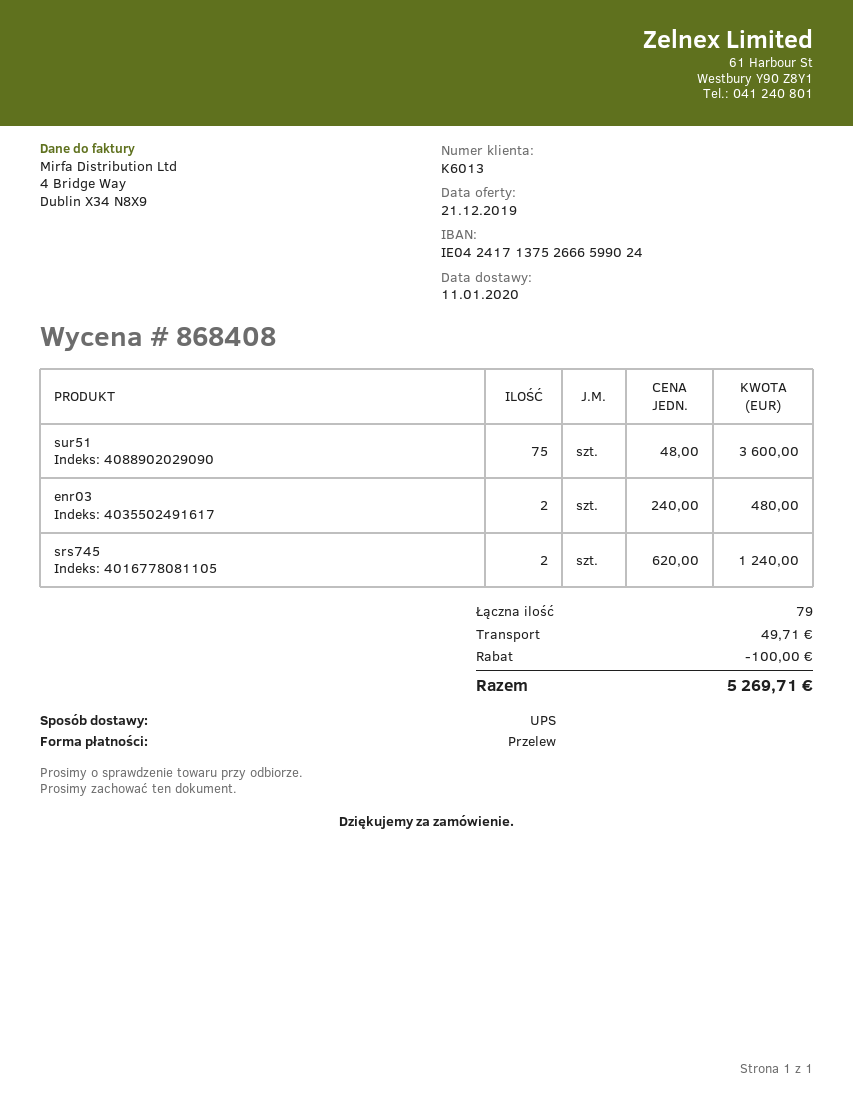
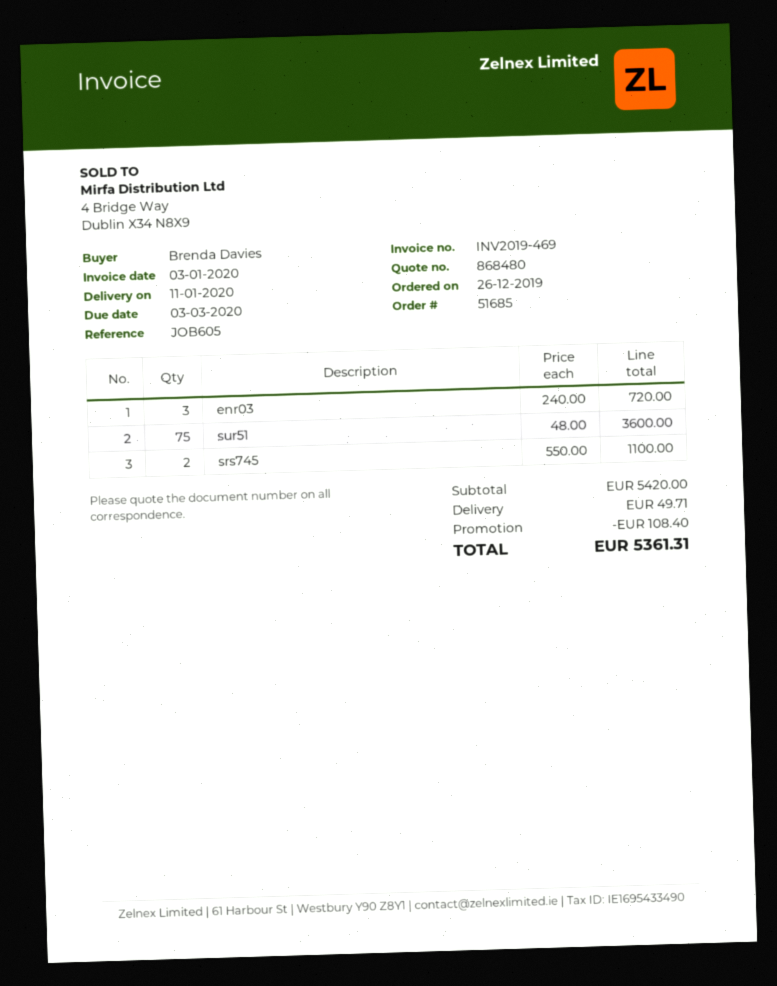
quote number: 868408 -> 868480
enr03: 2 x 240.00 = 480.00 -> 3 x 240.00 = 720.00
srs745: 2 x 620.00 = 1240.00 -> 2 x 550.00 = 1100.00
discount: 100.00 -> 108.40
total: 5269.71 -> 5361.31

